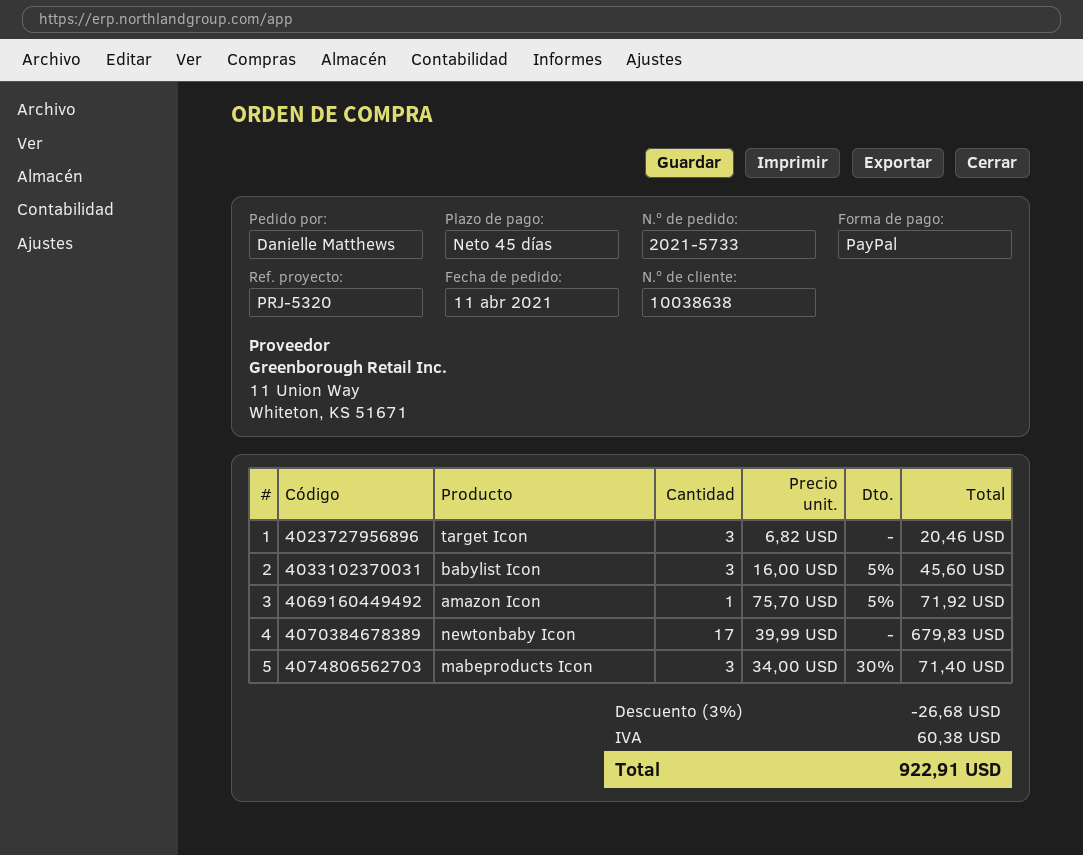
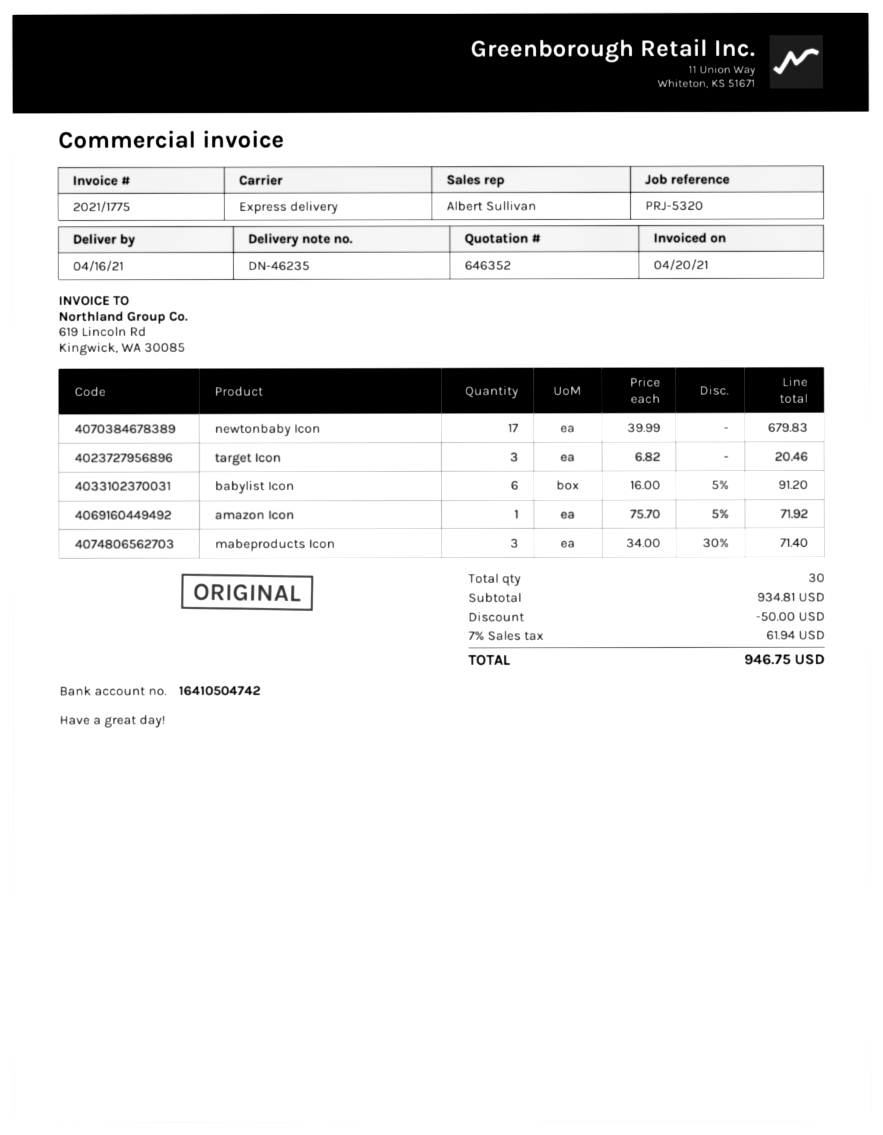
babylist Icon: 3 x 16.00 - 5% = 45.60 -> 6 x 16.00 - 5% = 91.20
discount: 26.68 -> 50.00
tax: 60.38 -> 61.94
total: 922.91 -> 946.75

